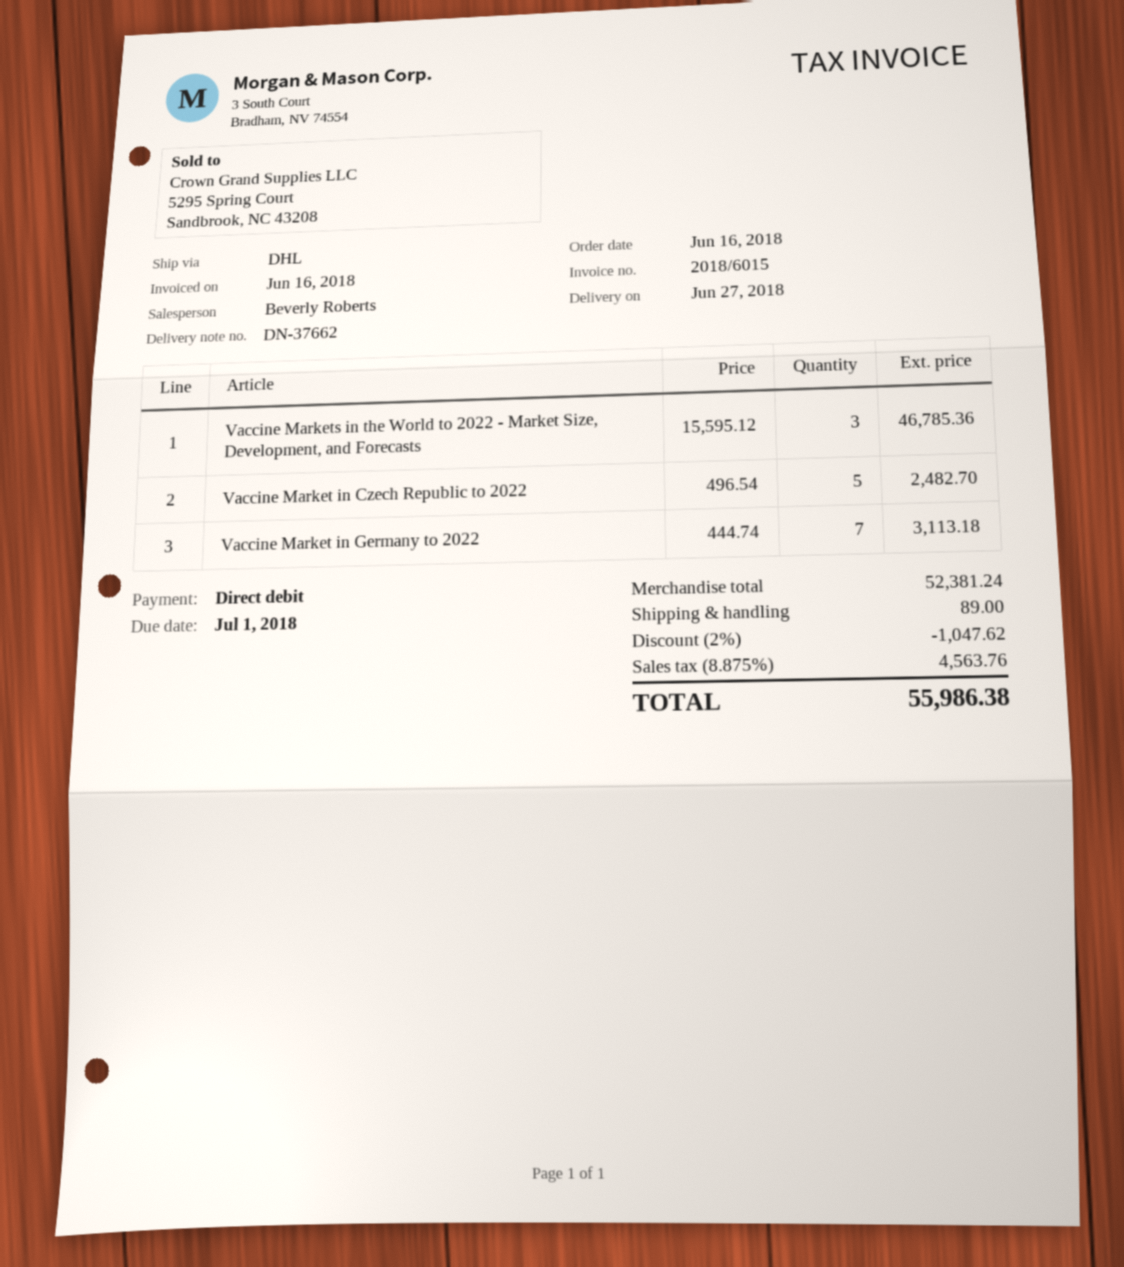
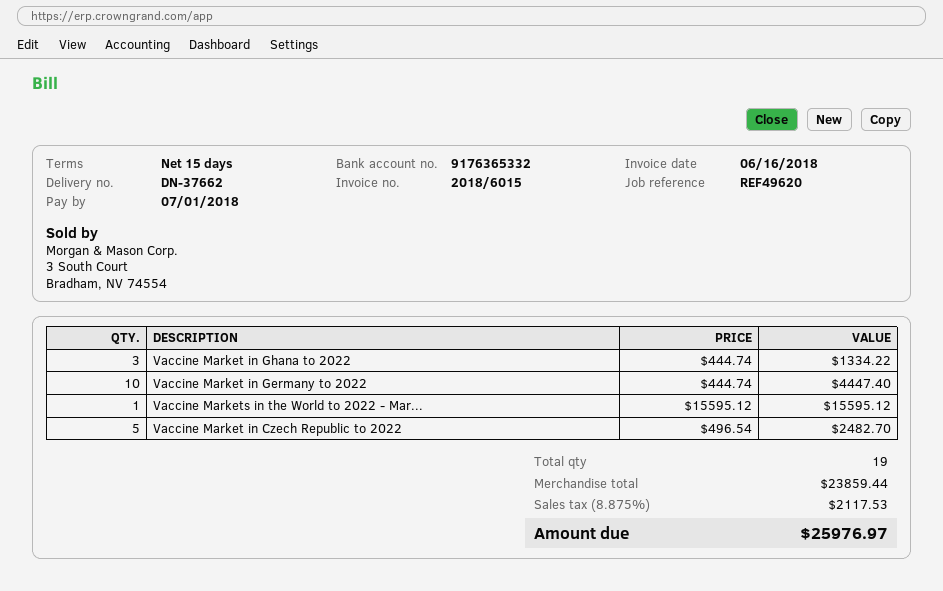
Vaccine Markets in the World to 2022 - Market Size, Development, and Forecasts: 3 x 15595.12 = 46785.36 -> 1 x 15595.12 = 15595.12
Vaccine Market in Germany to 2022: 7 x 444.74 = 3113.18 -> 10 x 444.74 = 4447.40
Vaccine Market in Ghana to 2022: none -> 3 x 444.74 = 1334.22
subtotal: 52381.24 -> 23859.44
discount: 2% = 1047.62 -> none
shipping: 89.00 -> none
tax: 8.875% = 4563.76 -> 8.875% = 2117.53
total: 55986.38 -> 25976.97

